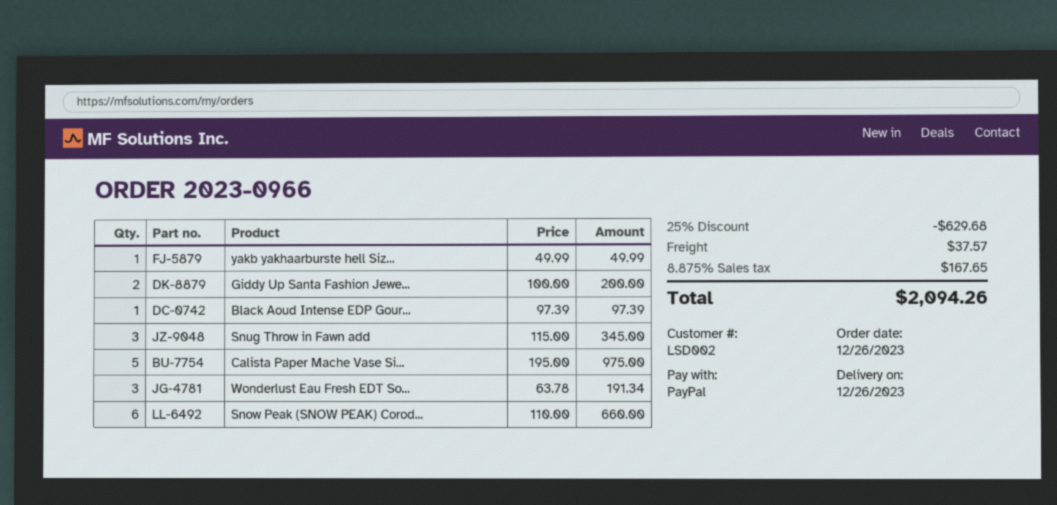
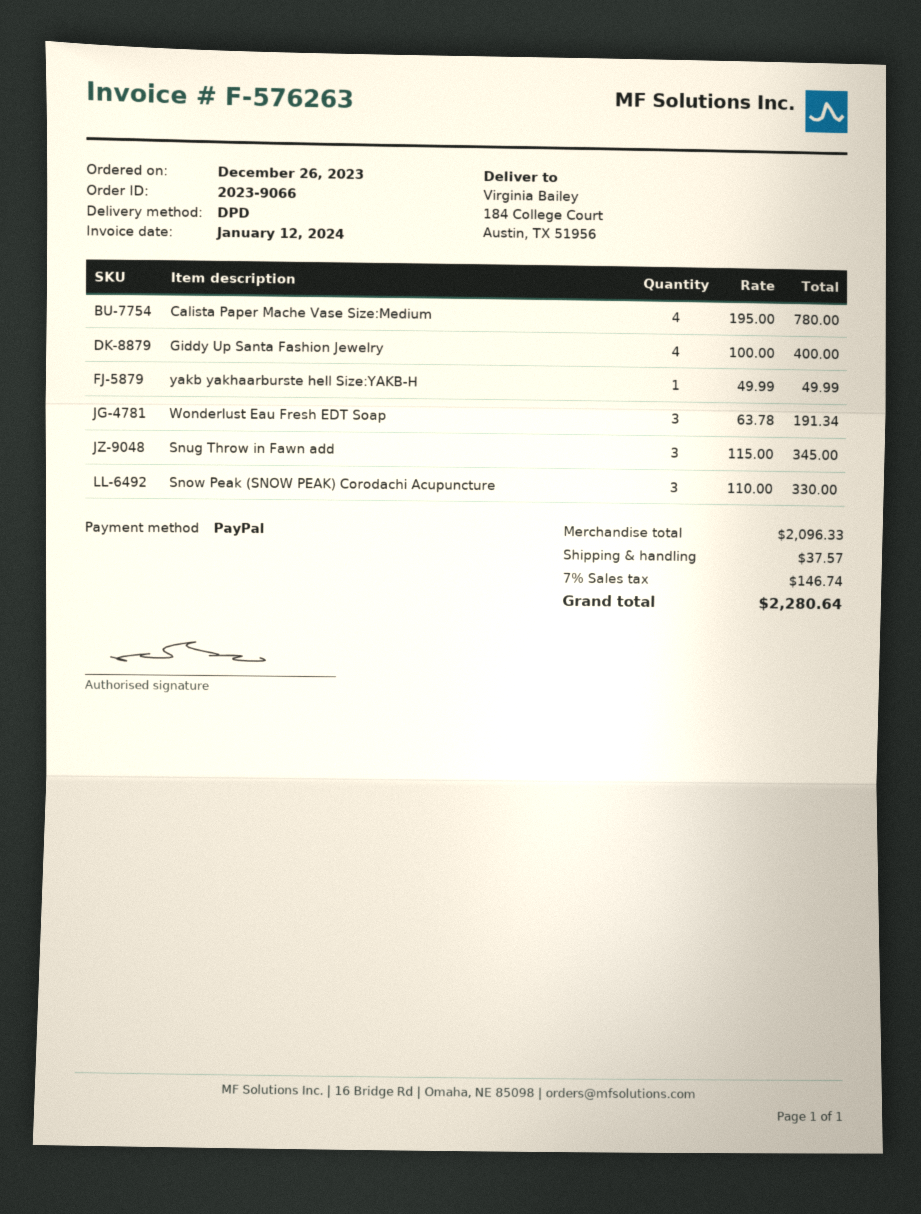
order number: 2023-0966 -> 2023-9066
Giddy Up Santa Fashion Jewe...: 2 x 100.00 = 200.00 -> 4 x 100.00 = 400.00
Black Aoud Intense EDP Gour...: 1 x 97.39 = 97.39 -> none
Calista Paper Mache Vase Si...: 5 x 195.00 = 975.00 -> 4 x 195.00 = 780.00
Snow Peak (SNOW PEAK) Corod...: 6 x 110.00 = 660.00 -> 3 x 110.00 = 330.00
discount: 25% = 629.68 -> none
tax: 8.875% = 167.65 -> 7% = 146.74
total: 2094.26 -> 2280.64

